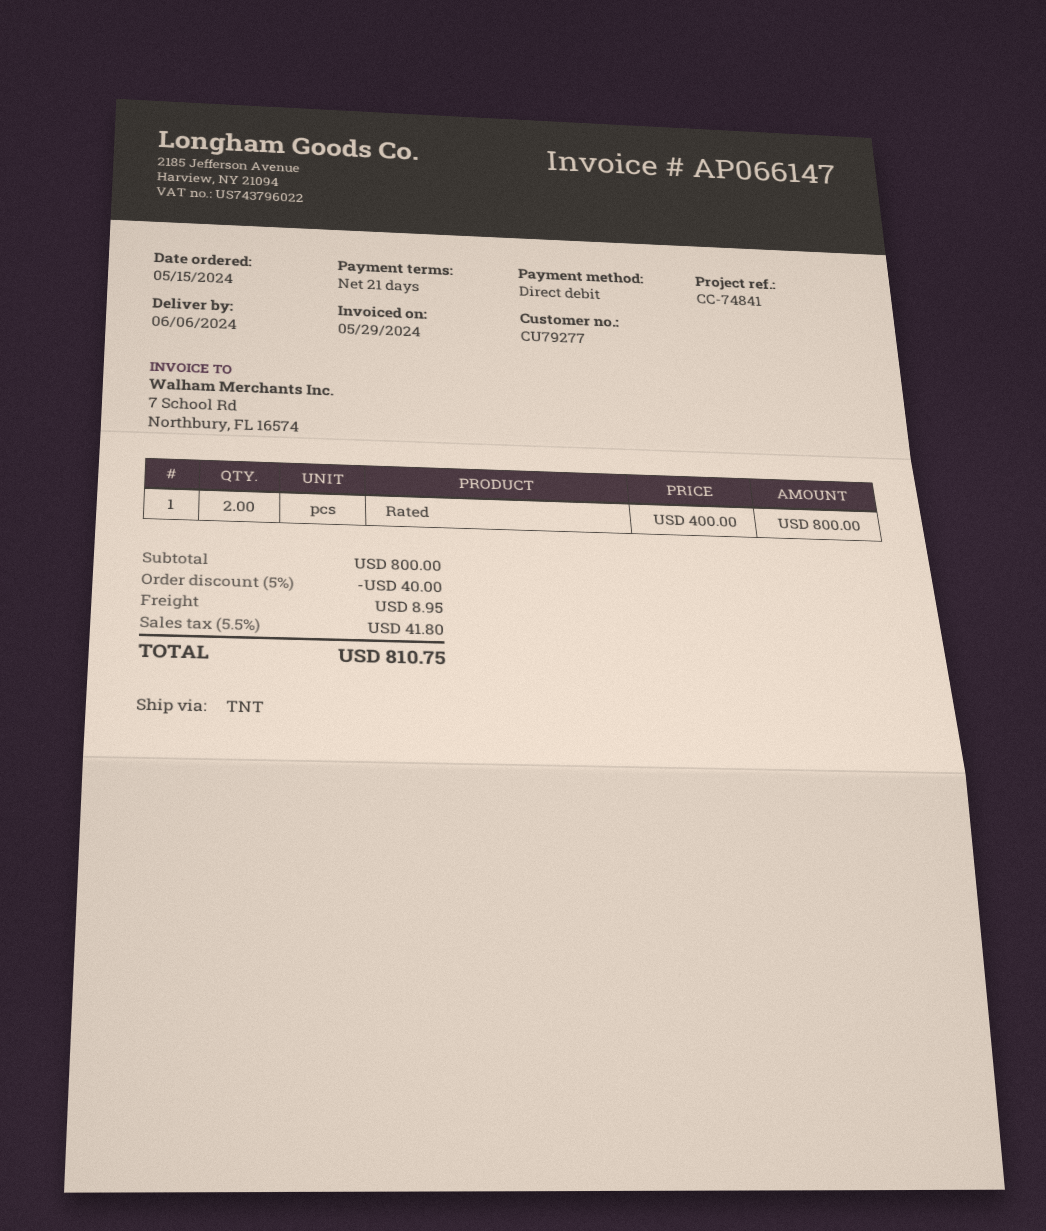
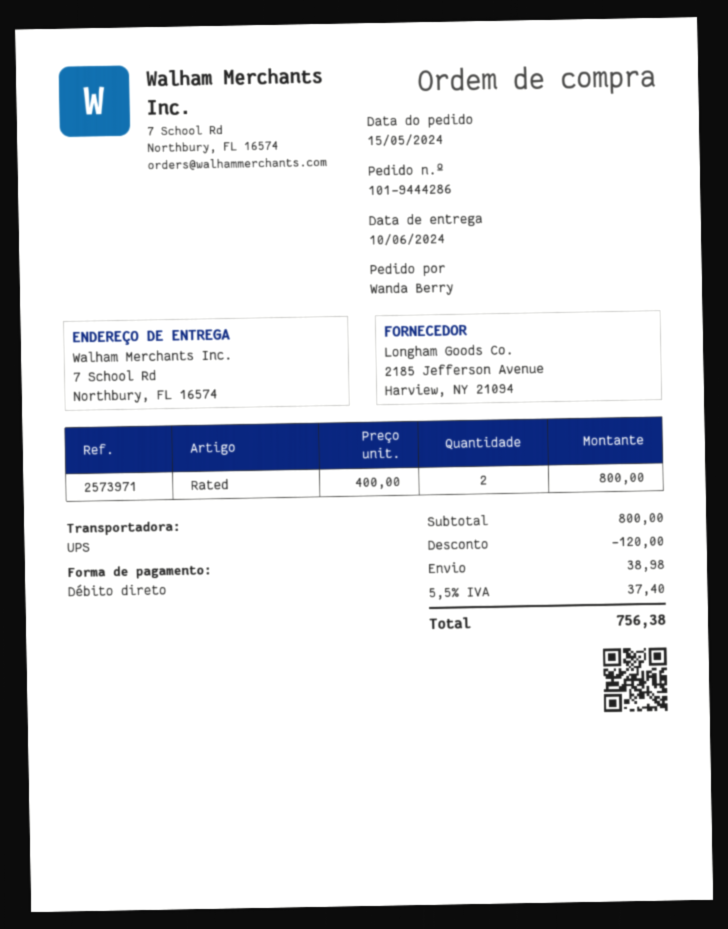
delivery date: 2024-06-06 -> 2024-06-10
shipping method: TNT -> UPS
discount: 40.00 -> 120.00
shipping: 8.95 -> 38.98
tax: 5.5% = 41.80 -> 5.5% = 37.40
total: 810.75 -> 756.38

